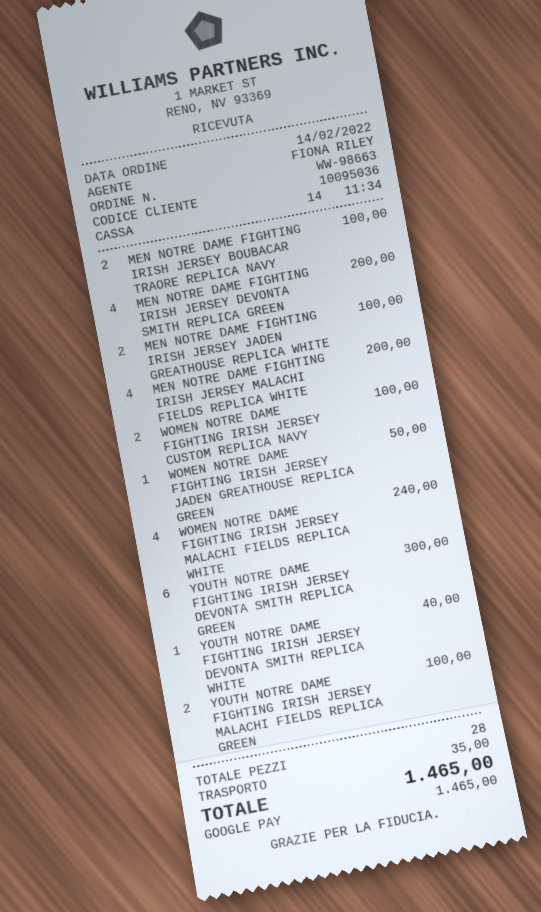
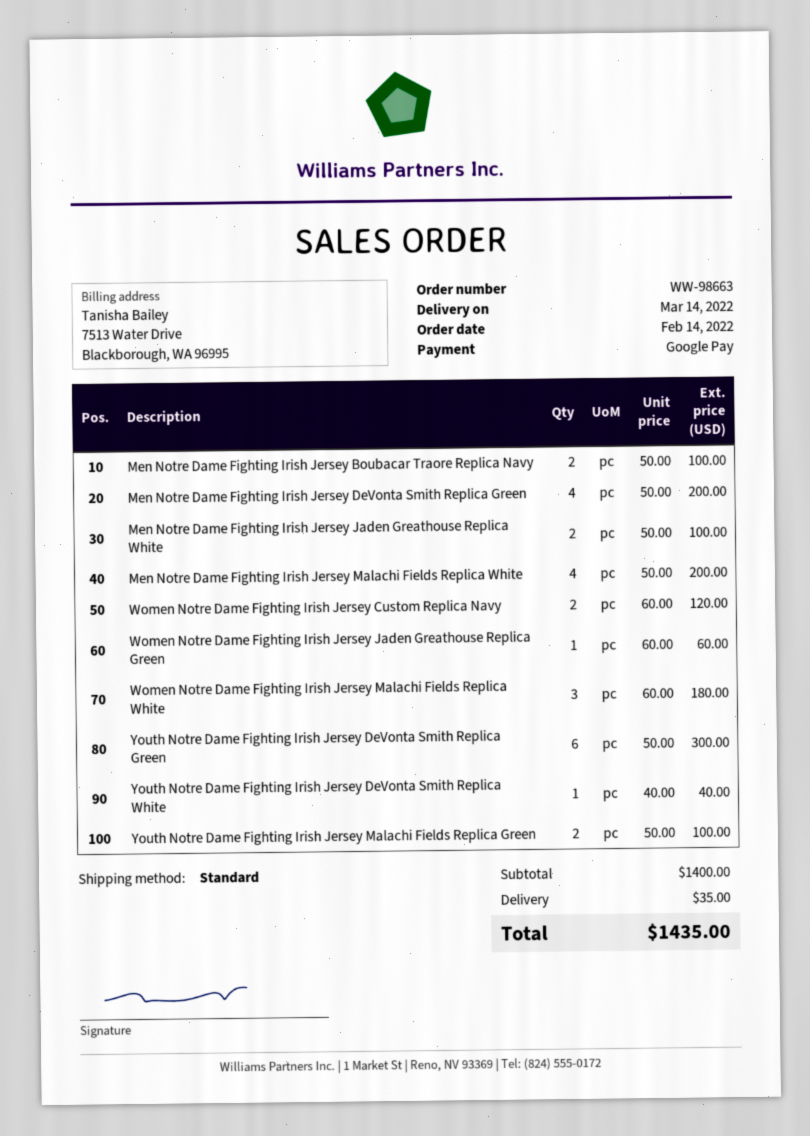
WOMEN NOTRE DAME FIGHTING IRISH JERSEY CUSTOM REPLICA NAVY: 2 for 100.00 -> 2 for 120.00
WOMEN NOTRE DAME FIGHTING IRISH JERSEY JADEN GREATHOUSE REPLICA GREEN: 1 for 50.00 -> 1 for 60.00
WOMEN NOTRE DAME FIGHTING IRISH JERSEY MALACHI FIELDS REPLICA WHITE: 4 for 240.00 -> 3 for 180.00
total: 1465.00 -> 1435.00

